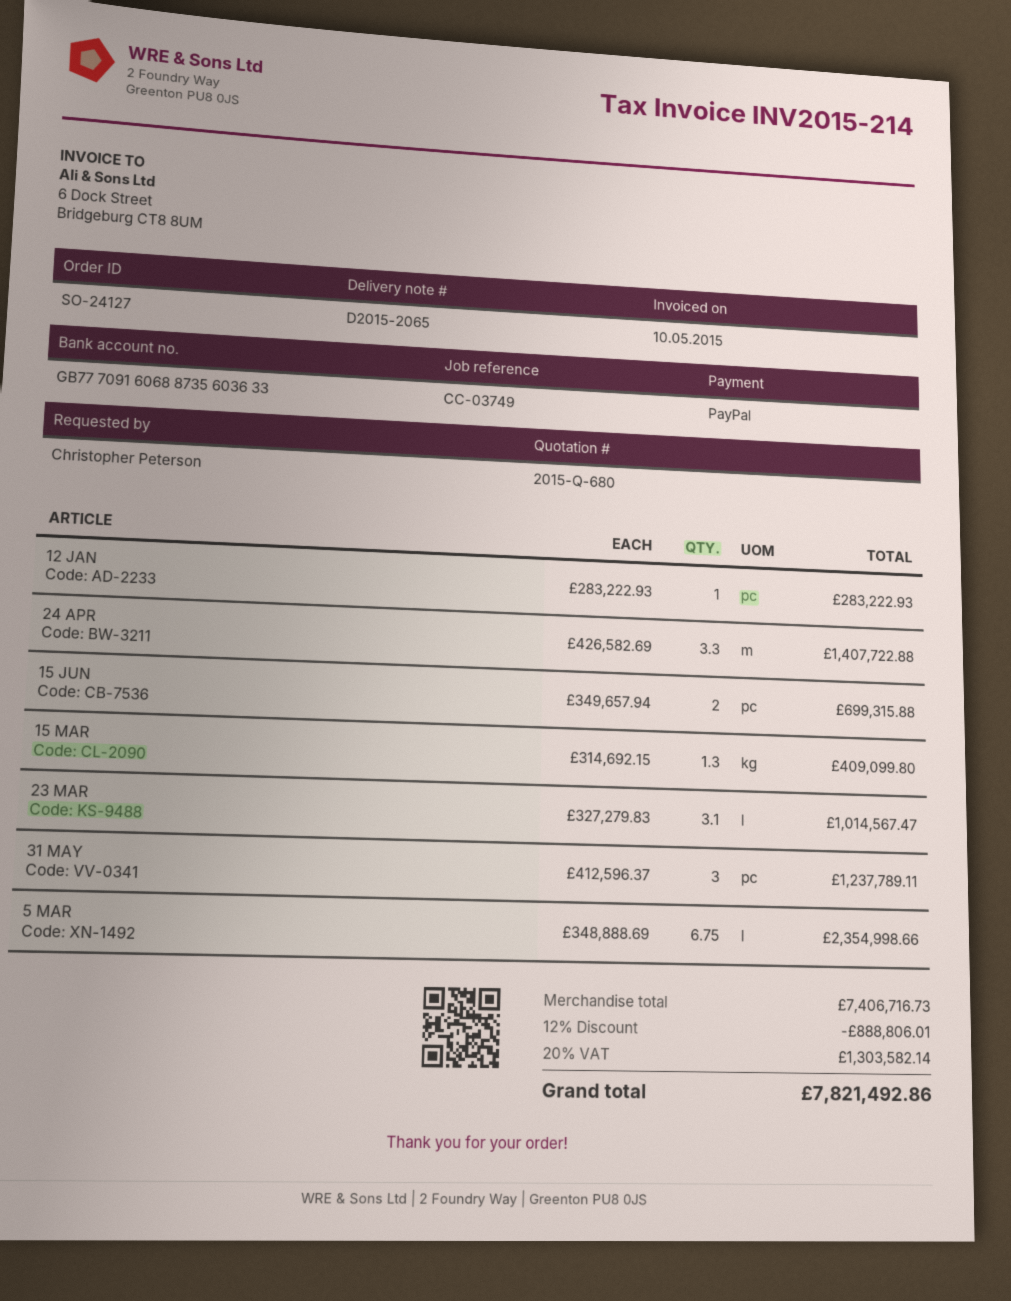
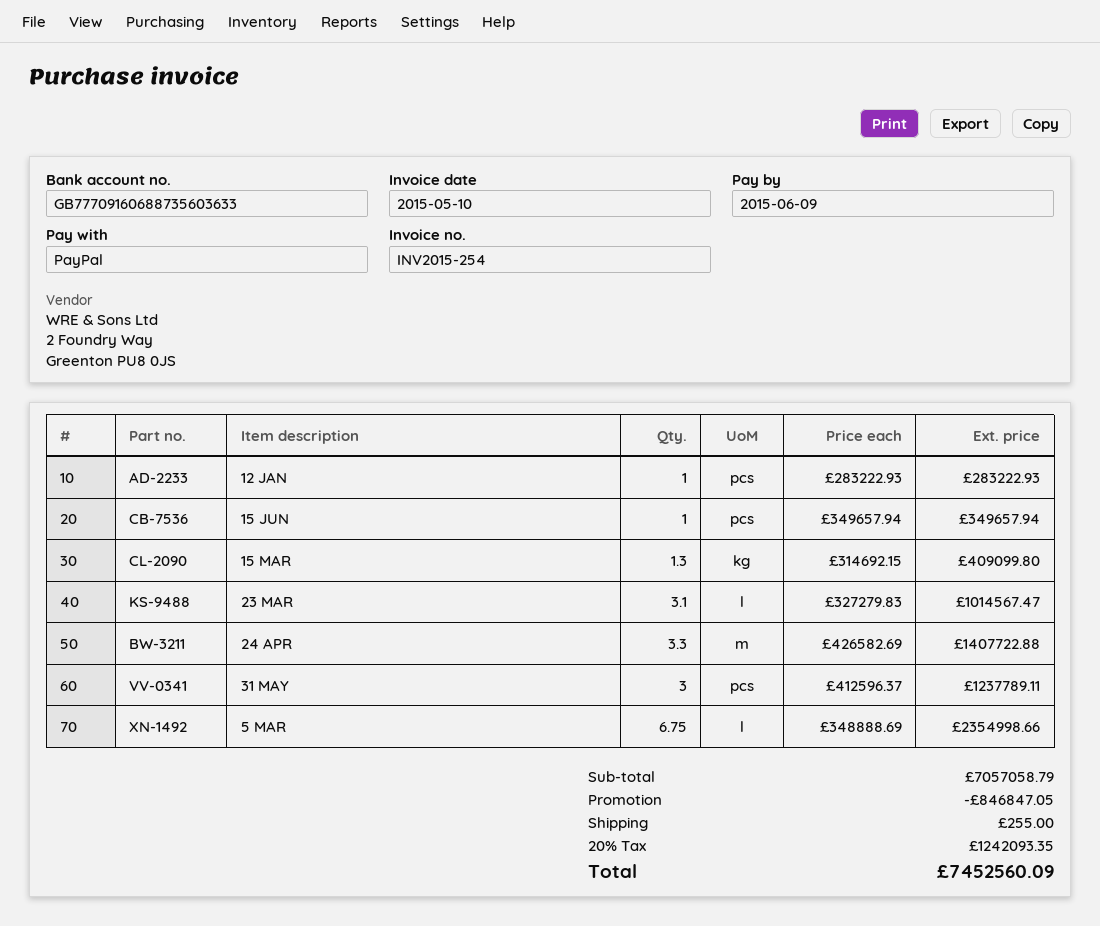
invoice number: INV2015-214 -> INV2015-254
15 JUN: 2 x 349657.94 = 699315.88 -> 1 x 349657.94 = 349657.94
subtotal: 7406716.73 -> 7057058.79
discount: 888806.01 -> 846847.05
shipping: none -> 255.00
tax: 20% = 1303582.14 -> 20% = 1242093.35
total: 7821492.86 -> 7452560.09

